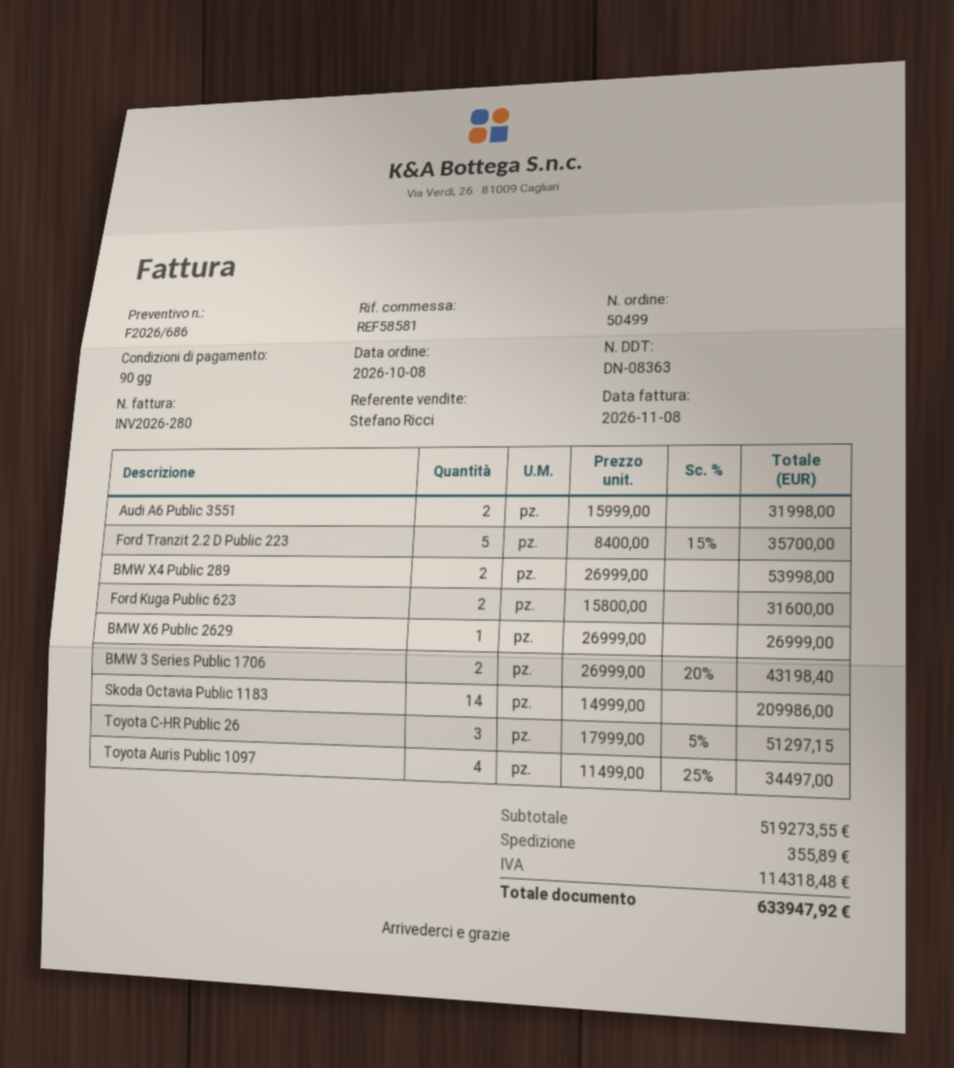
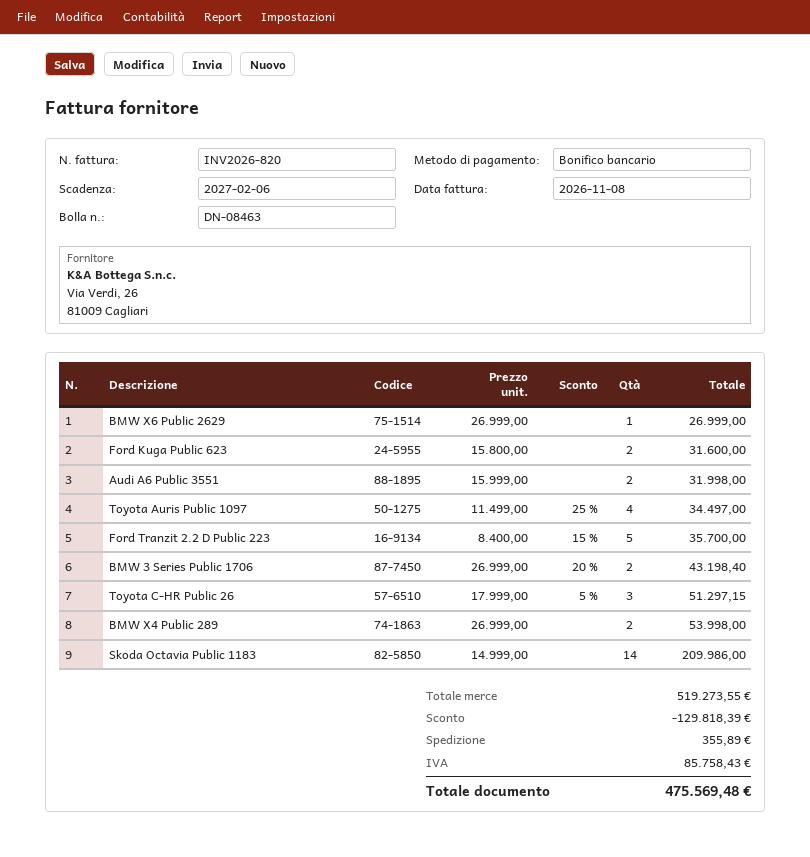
delivery note number: DN-08363 -> DN-08463
invoice number: INV2026-280 -> INV2026-820
discount: none -> 129818.39
tax: 114318.48 -> 85758.43
total: 633947.92 -> 475569.48

